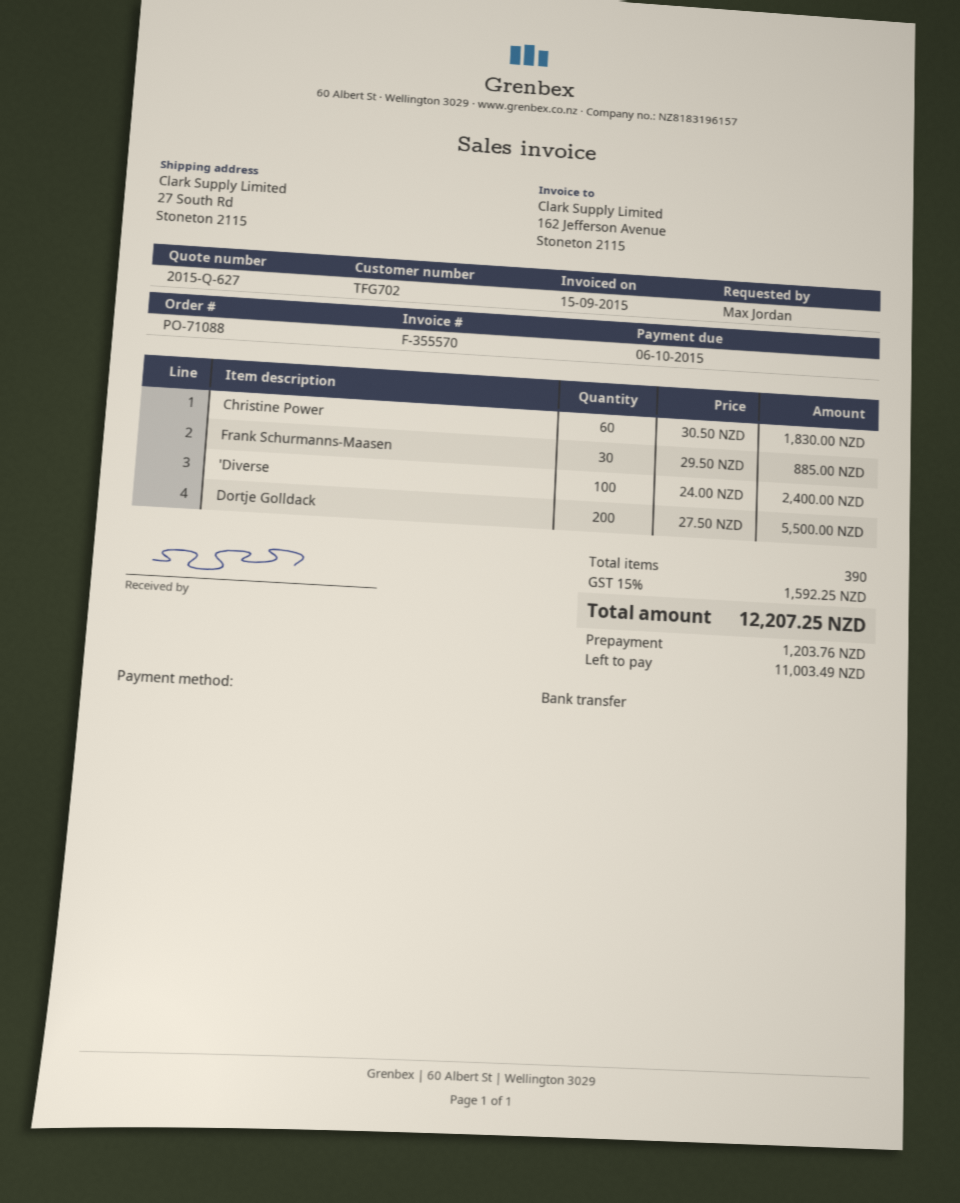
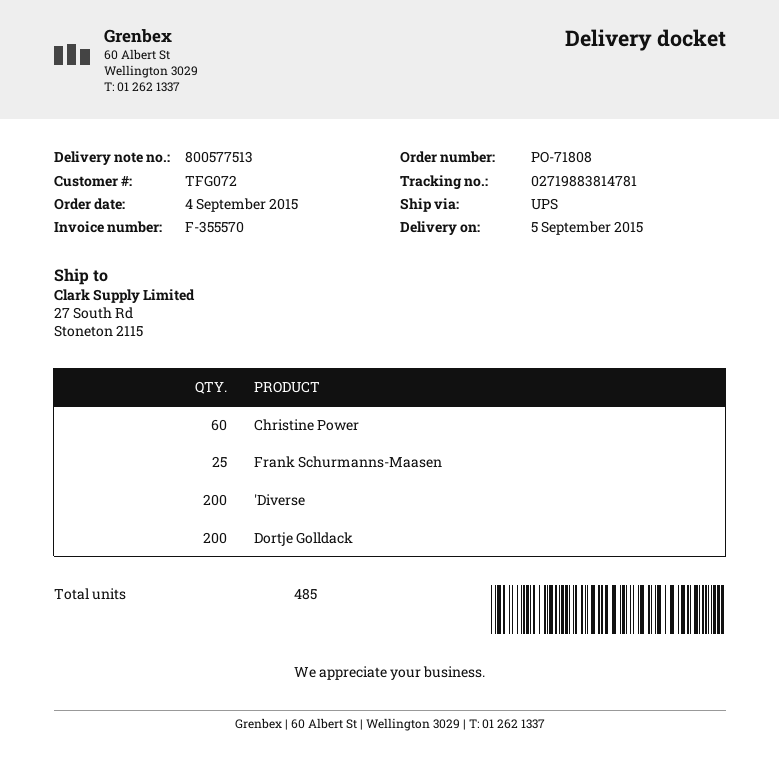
order number: PO-71088 -> PO-71808
customer number: TFG702 -> TFG072
Frank Schurmanns-Maasen: 30 -> 25
'Diverse: 100 -> 200
total quantity: 390 -> 485

